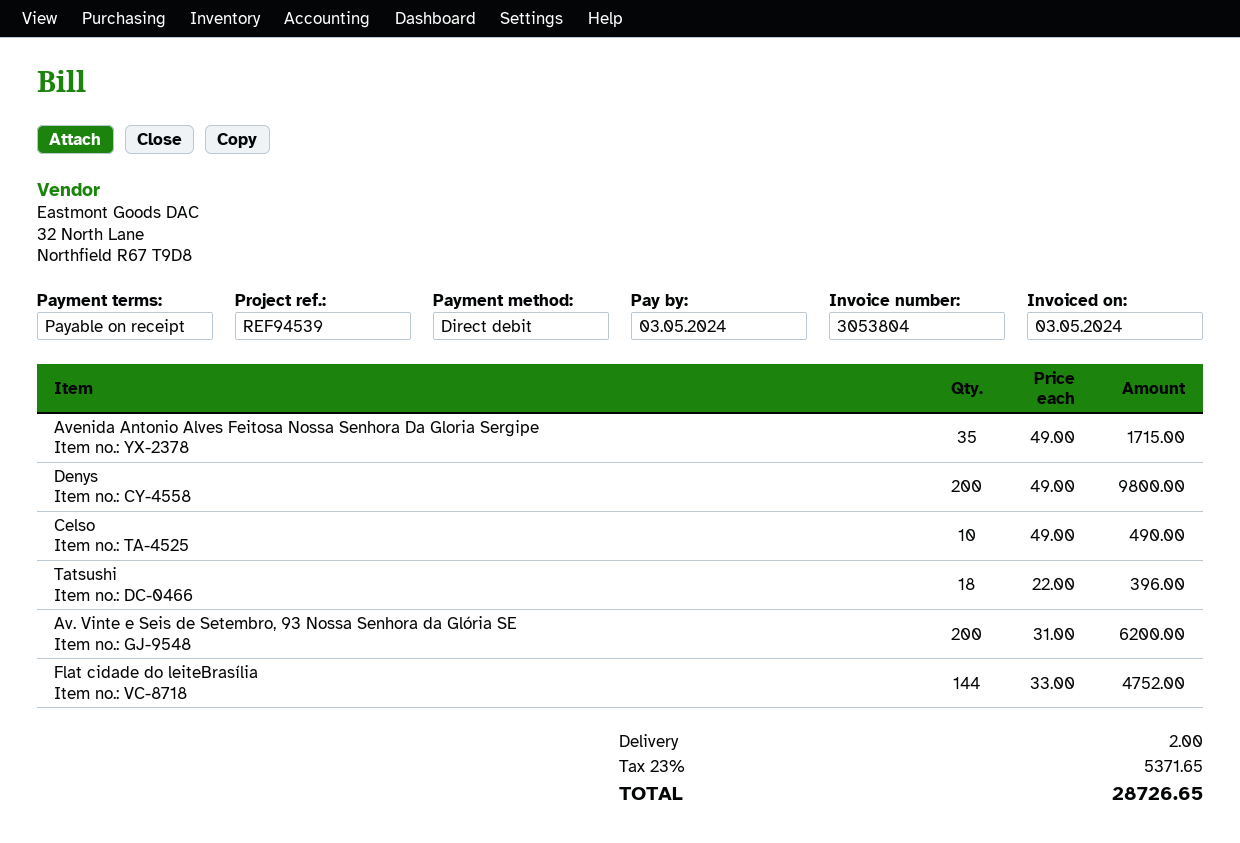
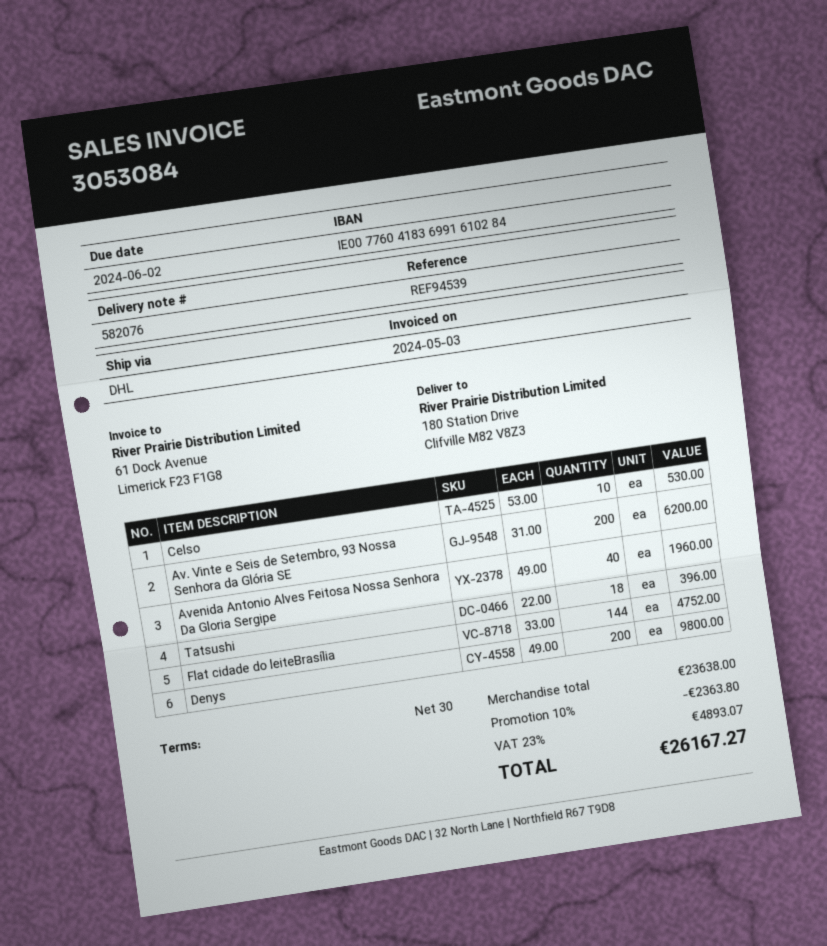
invoice number: 3053804 -> 3053084
payment terms: on receipt -> 30 days
due date: 2024-05-03 -> 2024-06-02
Avenida Antonio Alves Feitosa Nossa Senhora Da Gloria Sergipe: 35 x 49.00 = 1715.00 -> 40 x 49.00 = 1960.00
Celso: 10 x 49.00 = 490.00 -> 10 x 53.00 = 530.00
discount: none -> 10% = 2363.80
shipping: 2.00 -> none
tax: 23% = 5371.65 -> 23% = 4893.07
total: 28726.65 -> 26167.27

